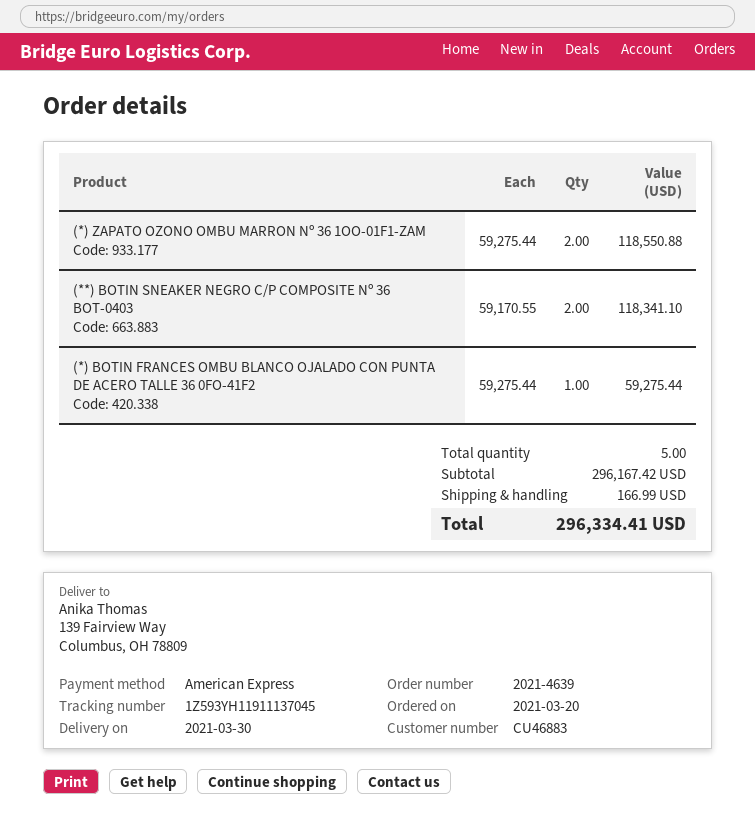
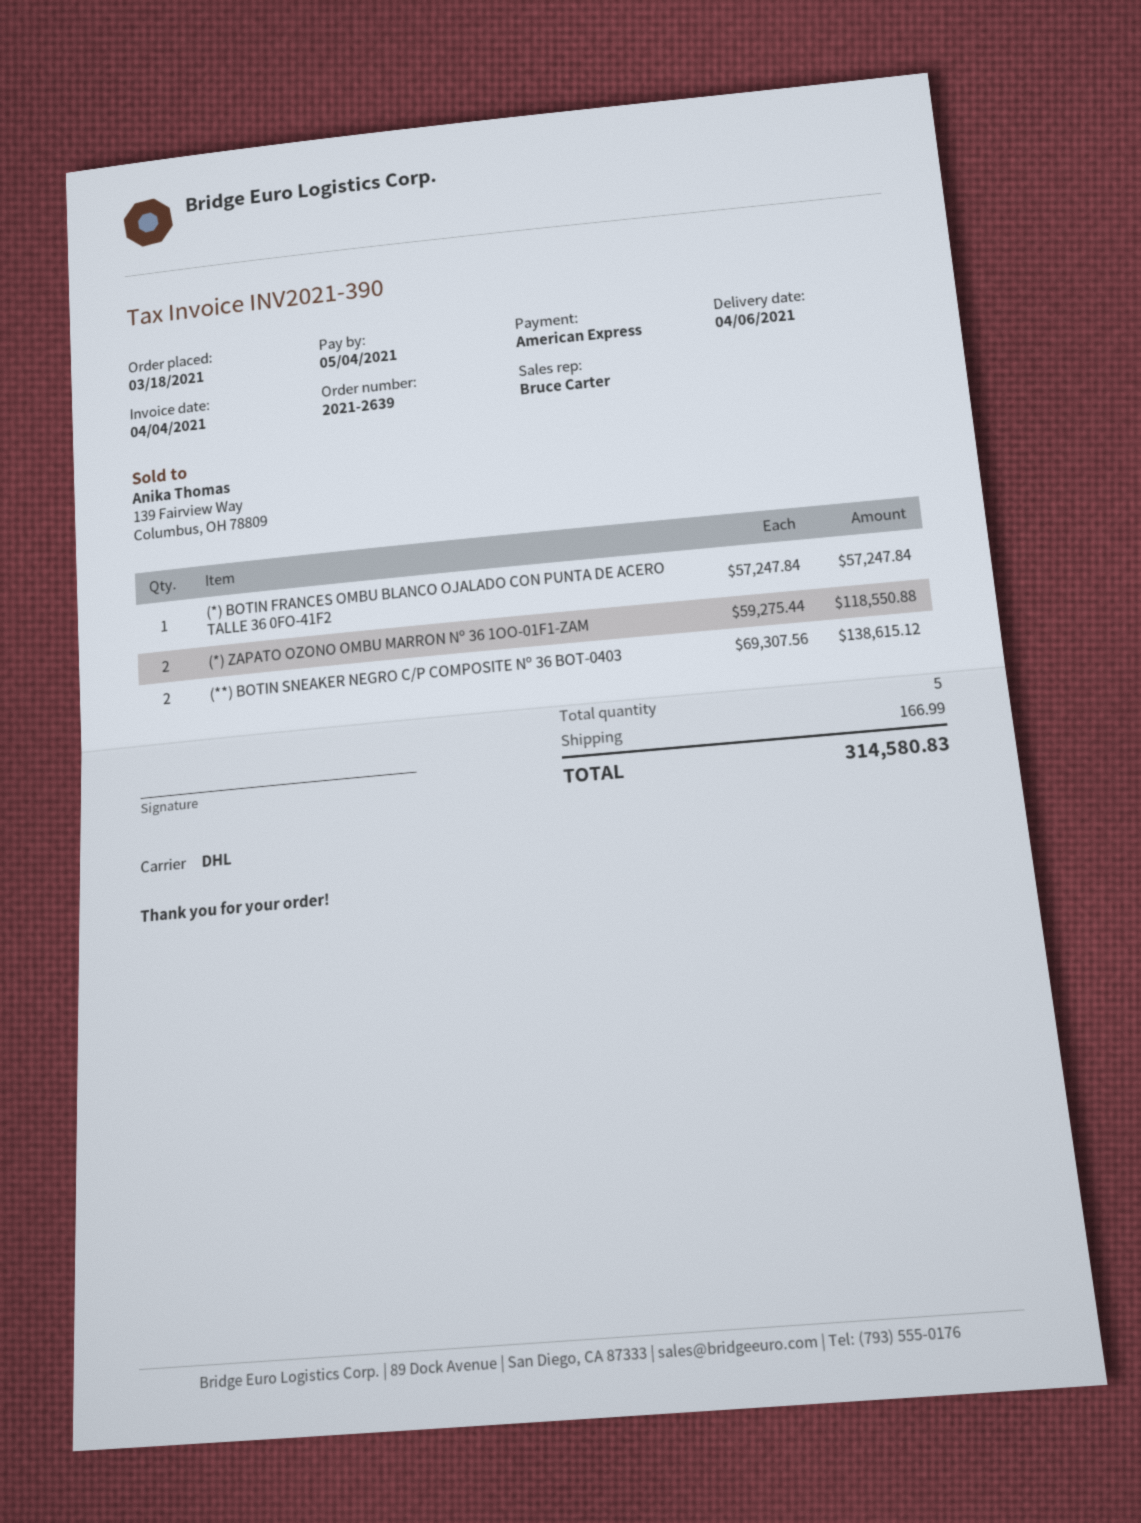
order number: 2021-4639 -> 2021-2639
order date: 2021-03-20 -> 2021-03-18
delivery date: 2021-03-30 -> 2021-04-06
(**) BOTIN SNEAKER NEGRO C/P COMPOSITE Nº 36 BOT-0403: 2 x 59170.55 = 118341.10 -> 2 x 69307.56 = 138615.12
(*) BOTIN FRANCES OMBU BLANCO OJALADO CON PUNTA DE ACERO TALLE 36 0FO-41F2: 1 x 59275.44 = 59275.44 -> 1 x 57247.84 = 57247.84
total: 296334.41 -> 314580.83

